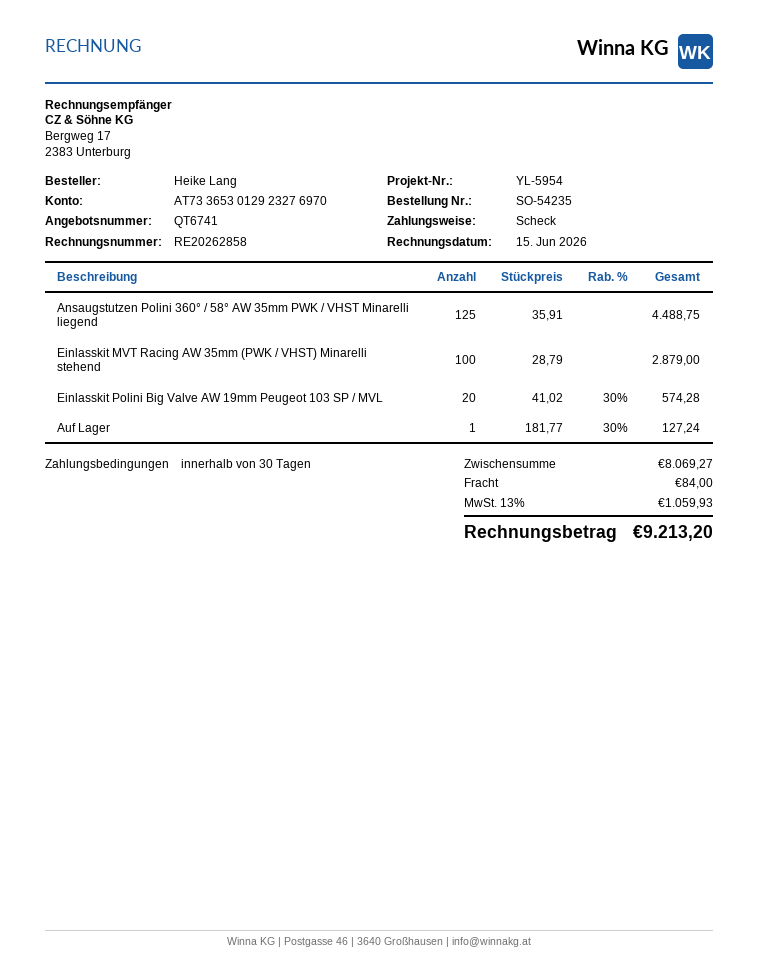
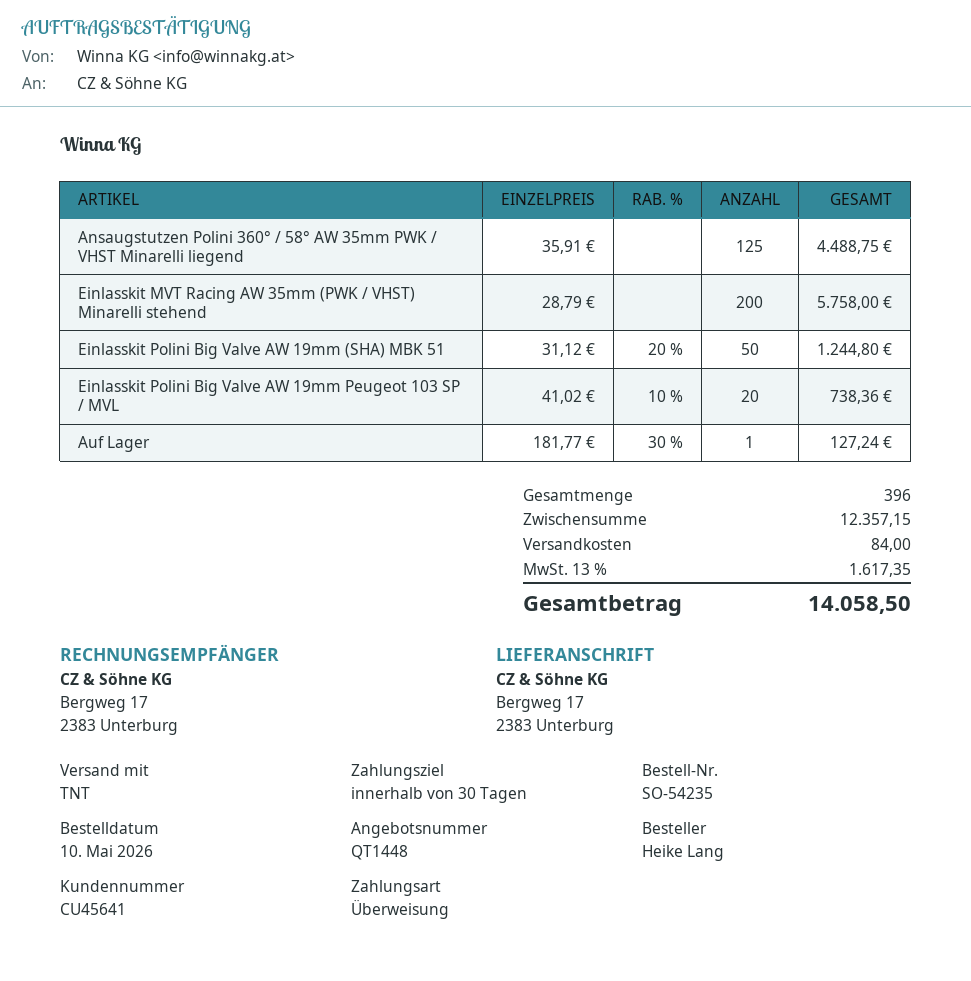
quote number: QT6741 -> QT1448
payment method: cheque -> bank transfer
Einlasskit MVT Racing AW 35mm (PWK / VHST) Minarelli stehend: 100 x 28.79 = 2879.00 -> 200 x 28.79 = 5758.00
Einlasskit Polini Big Valve AW 19mm Peugeot 103 SP / MVL: 20 x 41.02 - 30% = 574.28 -> 20 x 41.02 - 10% = 738.36
Einlasskit Polini Big Valve AW 19mm (SHA) MBK 51: none -> 50 x 31.12 - 20% = 1244.80
subtotal: 8069.27 -> 12357.15
tax: 13% = 1059.93 -> 13% = 1617.35
total: 9213.20 -> 14058.50

